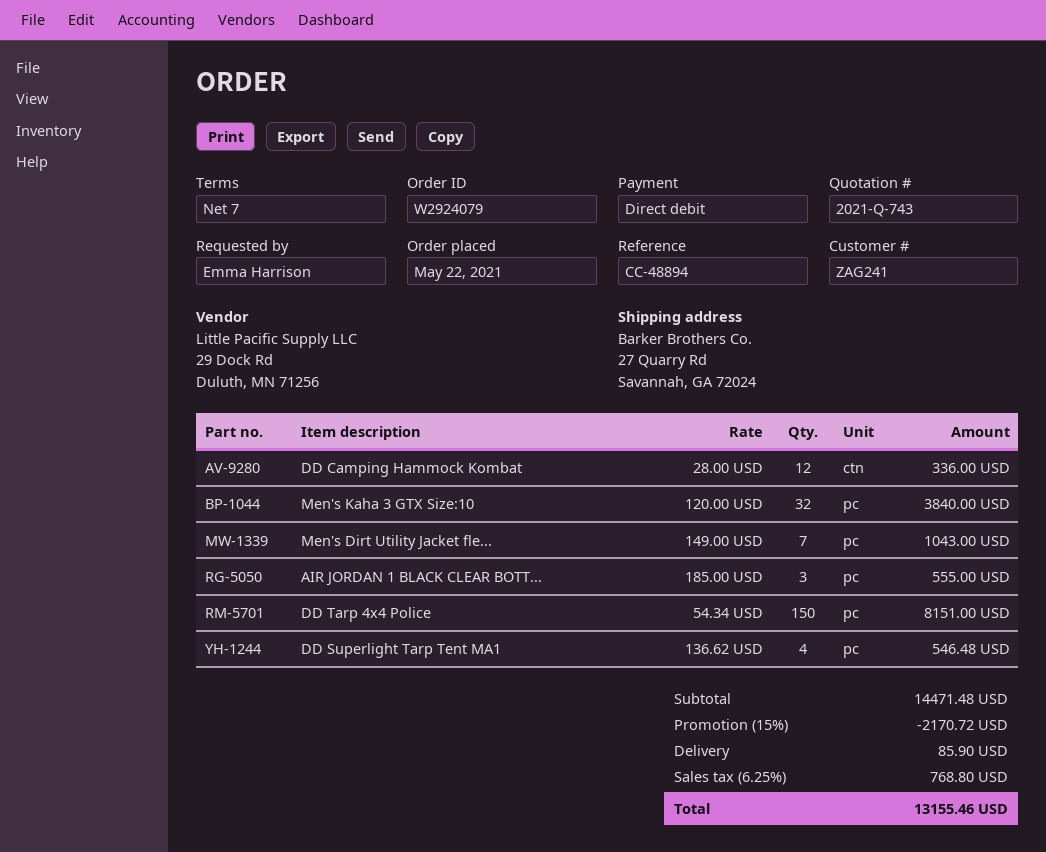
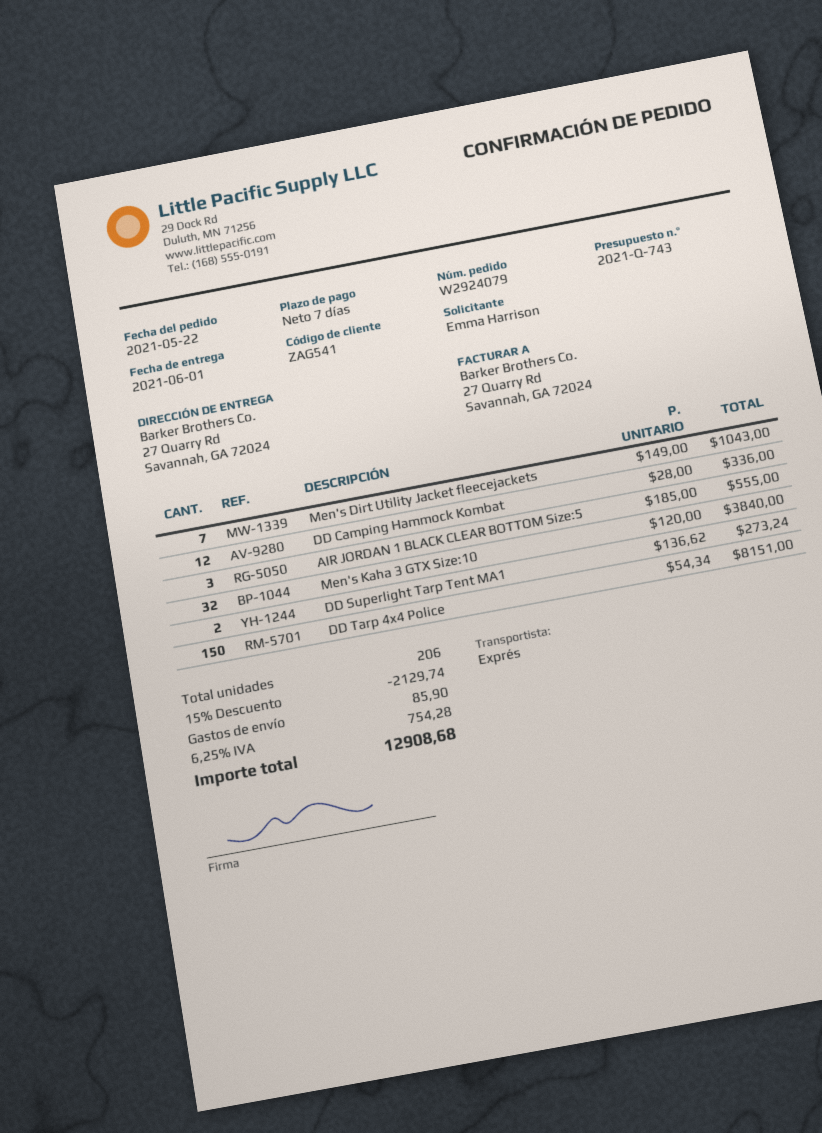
customer number: ZAG241 -> ZAG541
DD Superlight Tarp Tent MA1: 4 x 136.62 = 546.48 -> 2 x 136.62 = 273.24
discount: 15% = 2170.72 -> 15% = 2129.74
tax: 6.25% = 768.80 -> 6.25% = 754.28
total: 13155.46 -> 12908.68

